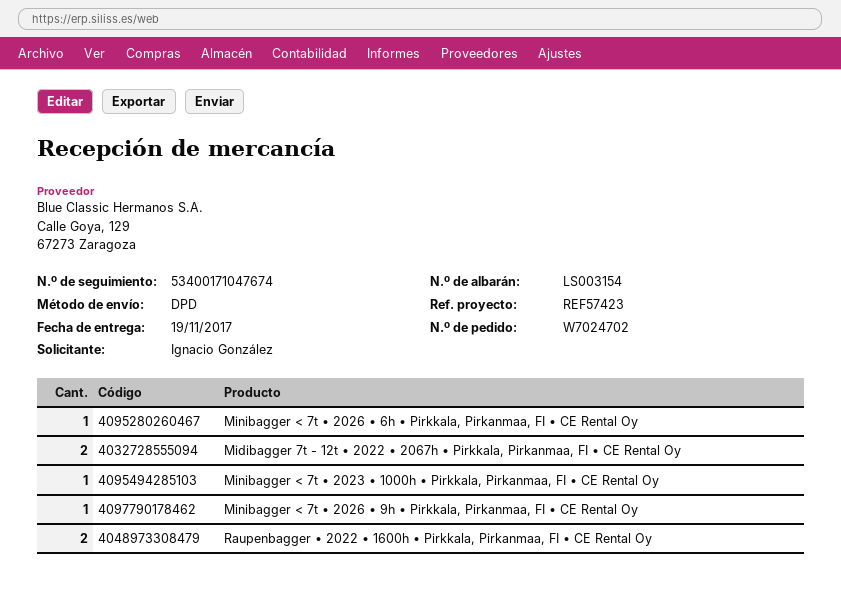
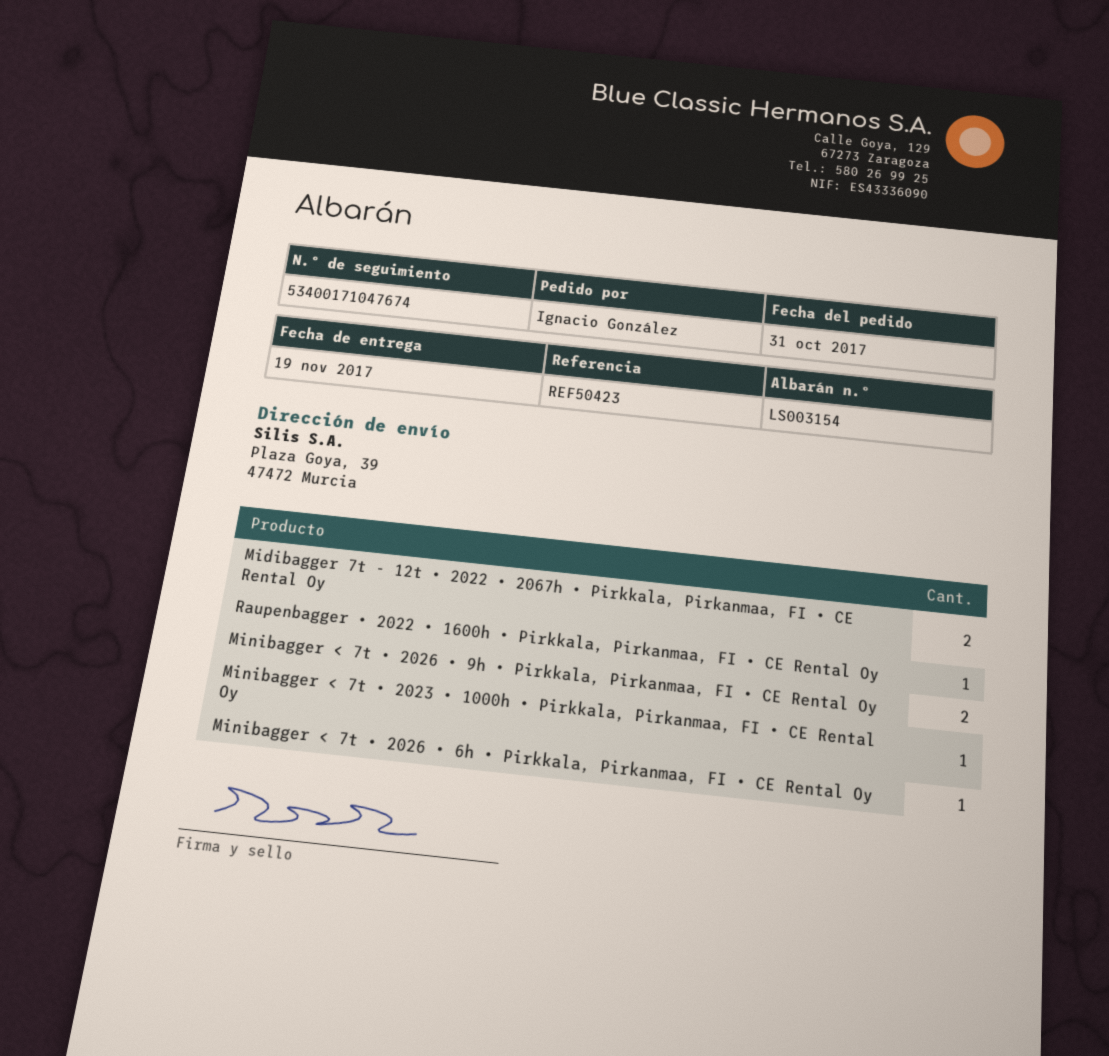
reference: REF57423 -> REF50423
Minibagger < 7t • 2026 • 9h • Pirkkala, Pirkanmaa, FI • CE Rental Oy: 1 -> 2
Raupenbagger • 2022 • 1600h • Pirkkala, Pirkanmaa, FI • CE Rental Oy: 2 -> 1

